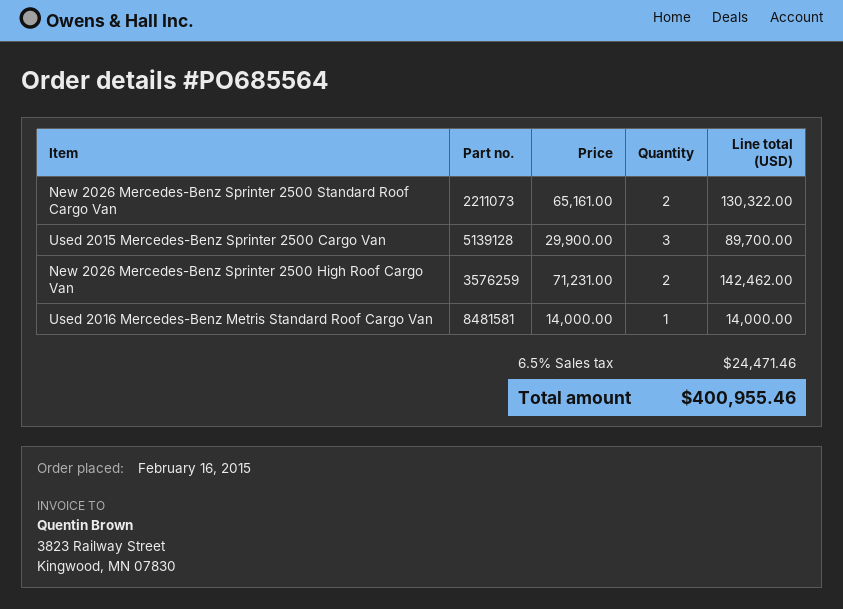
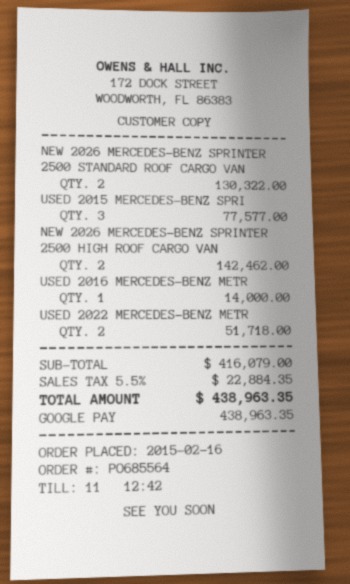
Used 2015 Mercedes-Benz Sprinter 2500 Cargo Van: 3 for 89700.00 -> 3 for 77577.00
USED 2022 MERCEDES-BENZ METR: none -> 2 for 51718.00
tax: 6.5% = 24471.46 -> 5.5% = 22884.35
total: 400955.46 -> 438963.35

